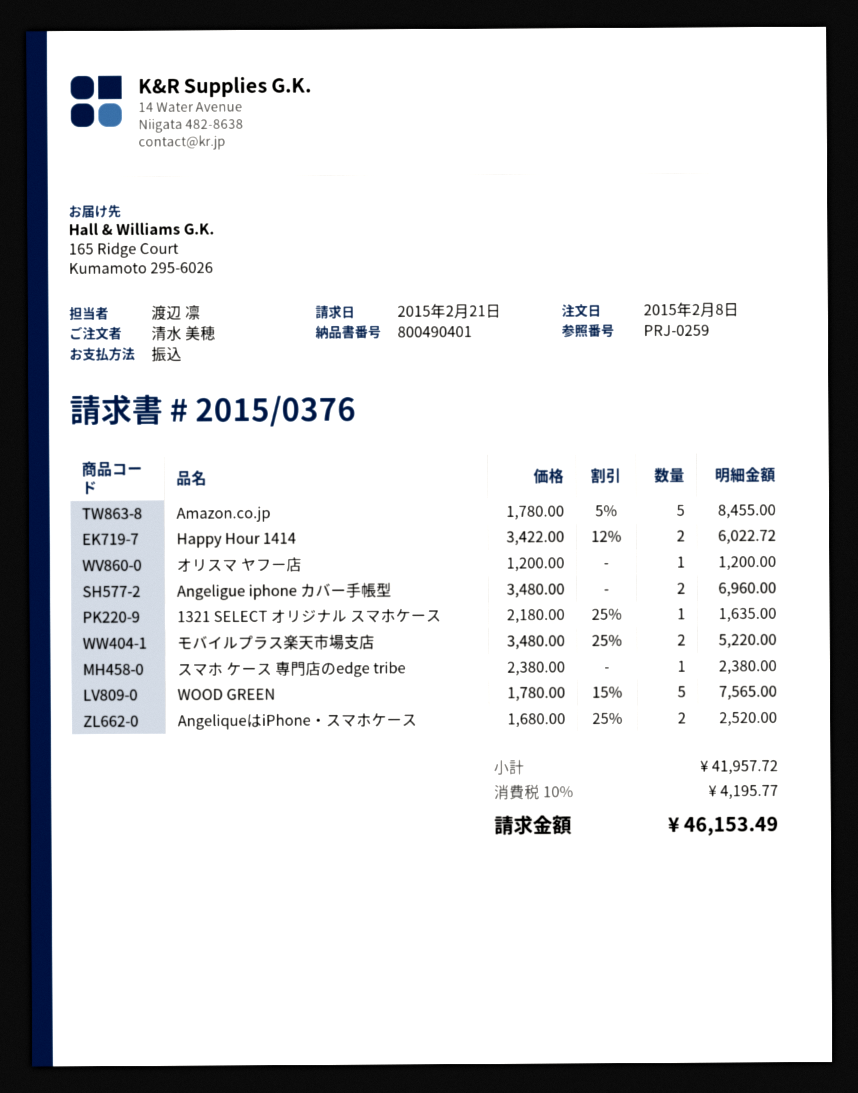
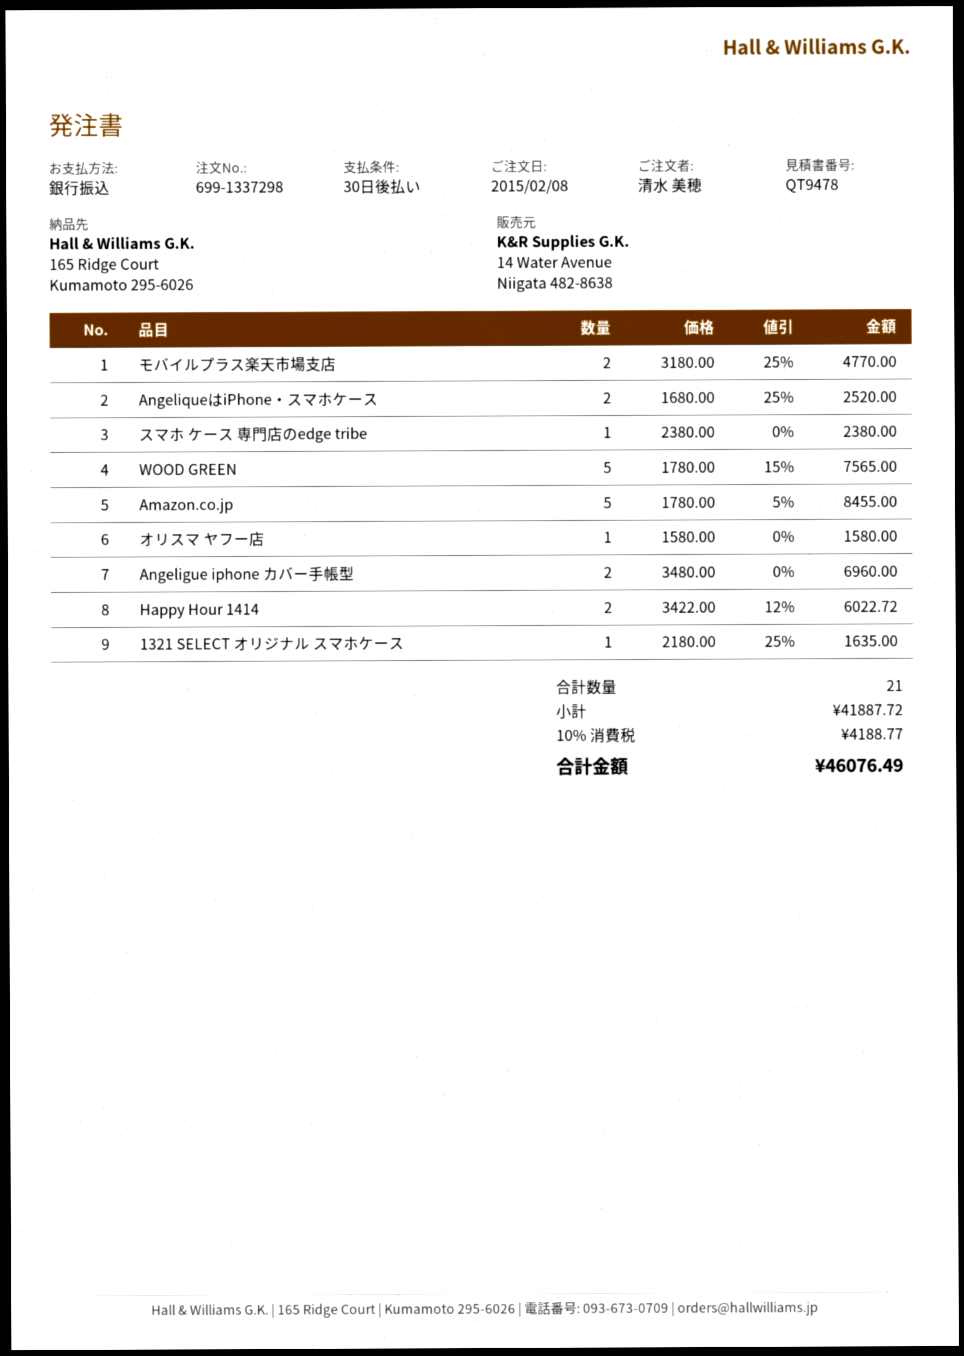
オリスマ ヤフー店: 1 x 1200.00 = 1200.00 -> 1 x 1580.00 = 1580.00
モバイルプラス楽天市場支店: 2 x 3480.00 - 25% = 5220.00 -> 2 x 3180.00 - 25% = 4770.00
subtotal: 41957.72 -> 41887.72
tax: 10% = 4195.77 -> 10% = 4188.77
total: 46153.49 -> 46076.49

